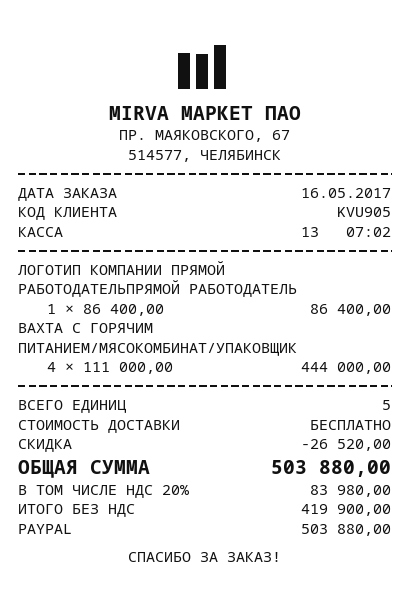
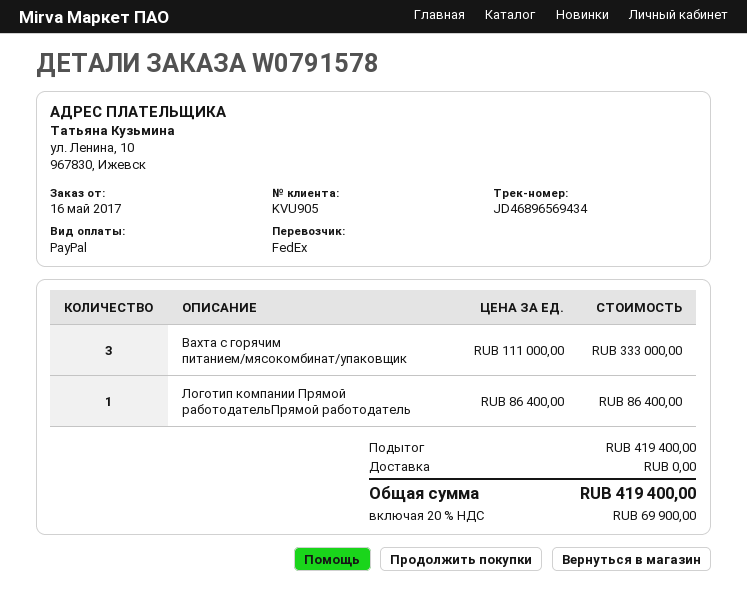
ВАХТА С ГОРЯЧИМ ПИТАНИЕМ/МЯСОКОМБИНАТ/УПАКОВЩИК: 4 x 111000.00 = 444000.00 -> 3 x 111000.00 = 333000.00
discount: 26520.00 -> none
tax: 20% = 83980.00 -> 20% = 69900.00
total: 503880.00 -> 419400.00

